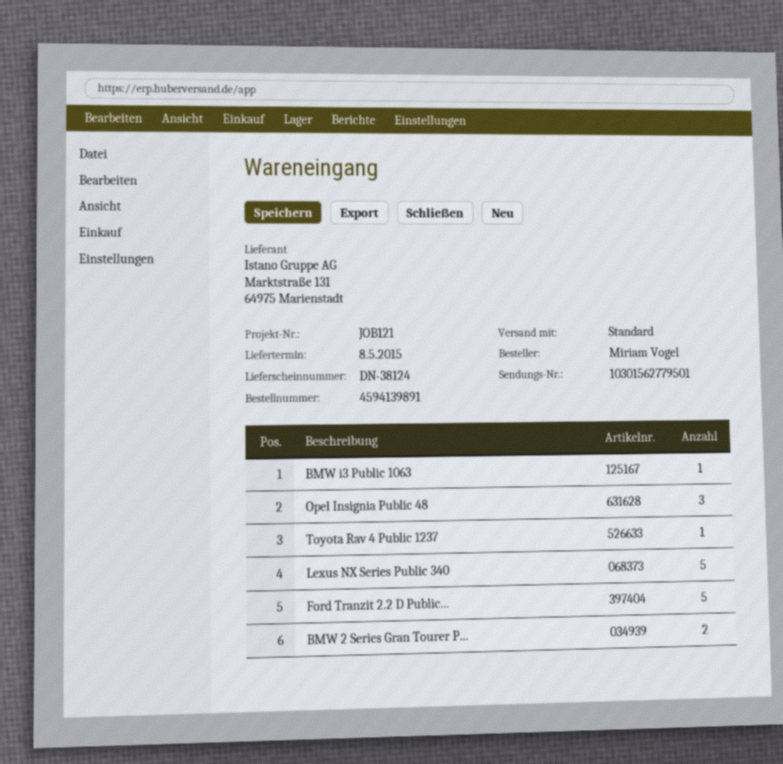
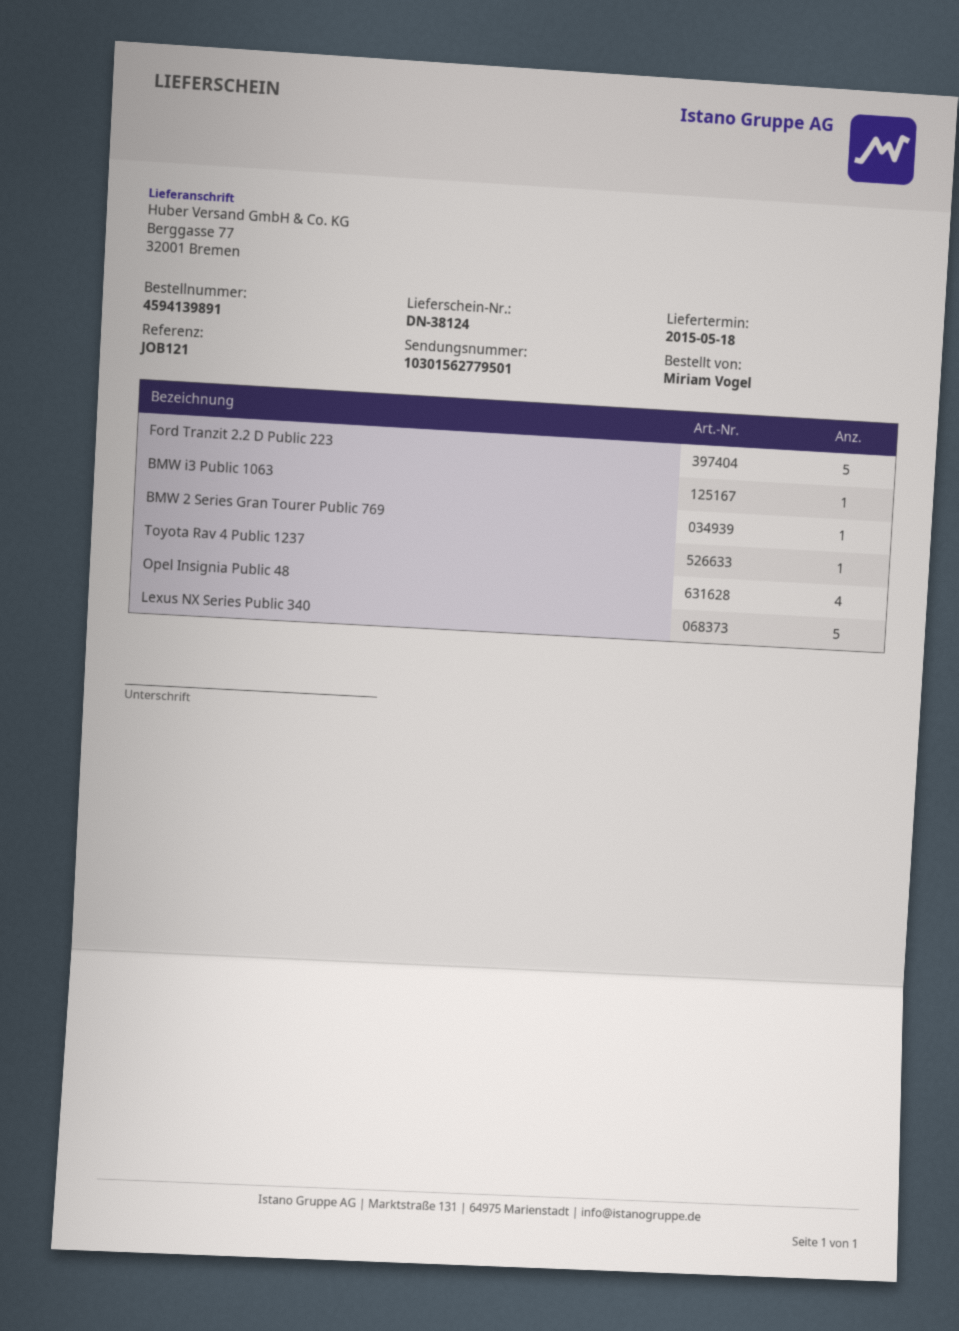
delivery date: 2015-05-08 -> 2015-05-18
Opel Insignia Public 48: 3 -> 4
BMW 2 Series Gran Tourer P...: 2 -> 1

